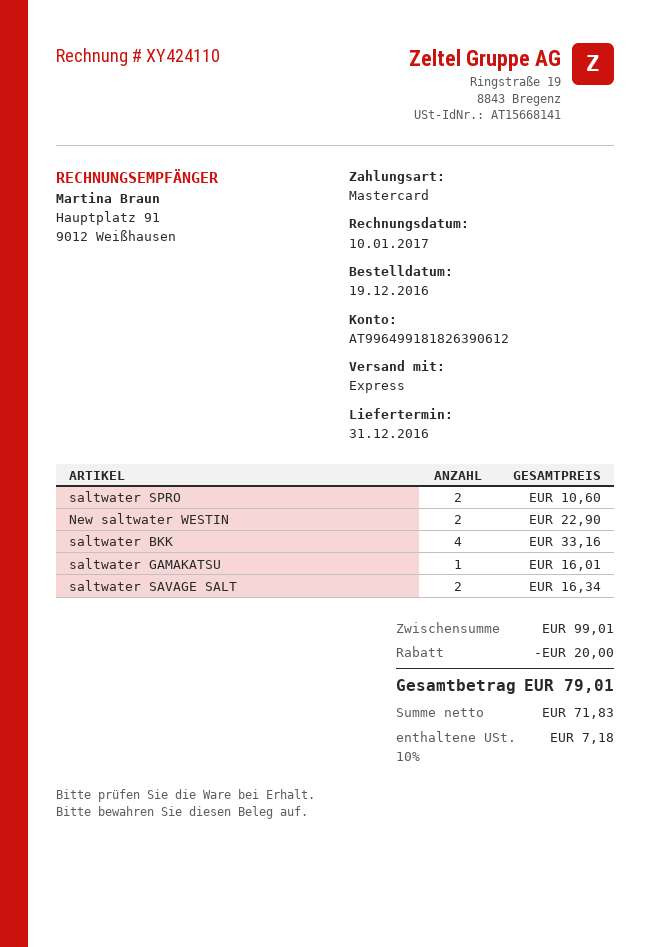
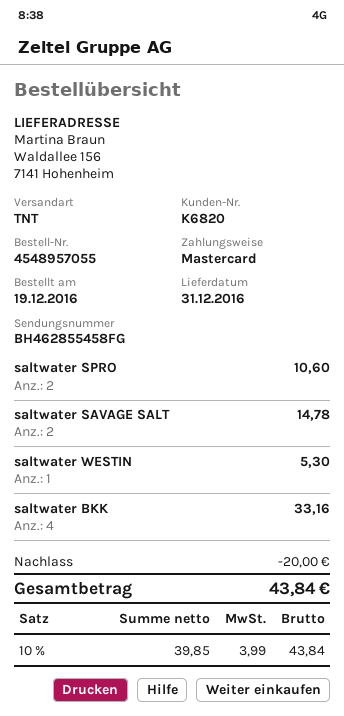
shipping method: express -> TNT
New saltwater WESTIN: 2 for 22.90 -> none
saltwater GAMAKATSU: 1 for 16.01 -> none
saltwater SAVAGE SALT: 2 for 16.34 -> 2 for 14.78
saltwater WESTIN: none -> 1 for 5.30
net: 71.83 -> 39.85
tax: 10% = 7.18 -> 10% = 3.99
total: 79.01 -> 43.84

